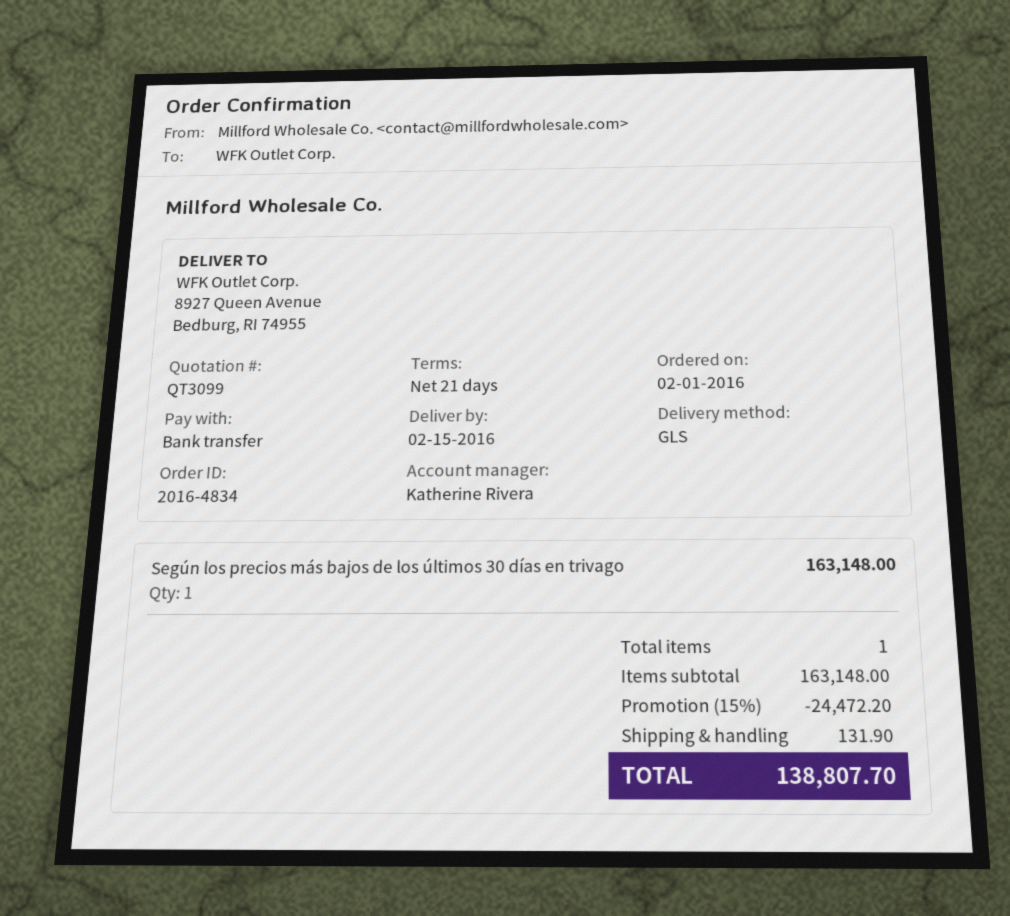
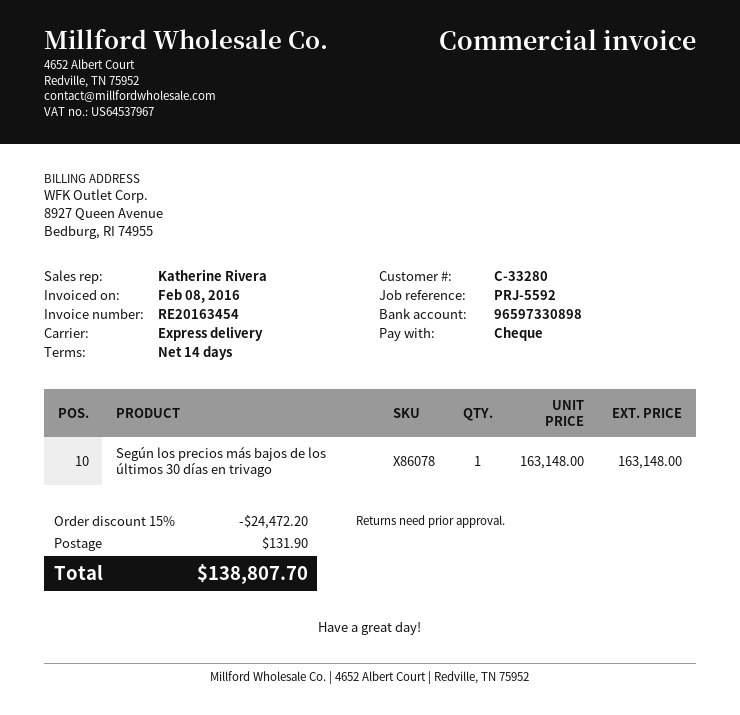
payment terms: 21 days -> 14 days
payment method: bank transfer -> cheque
shipping method: GLS -> express

